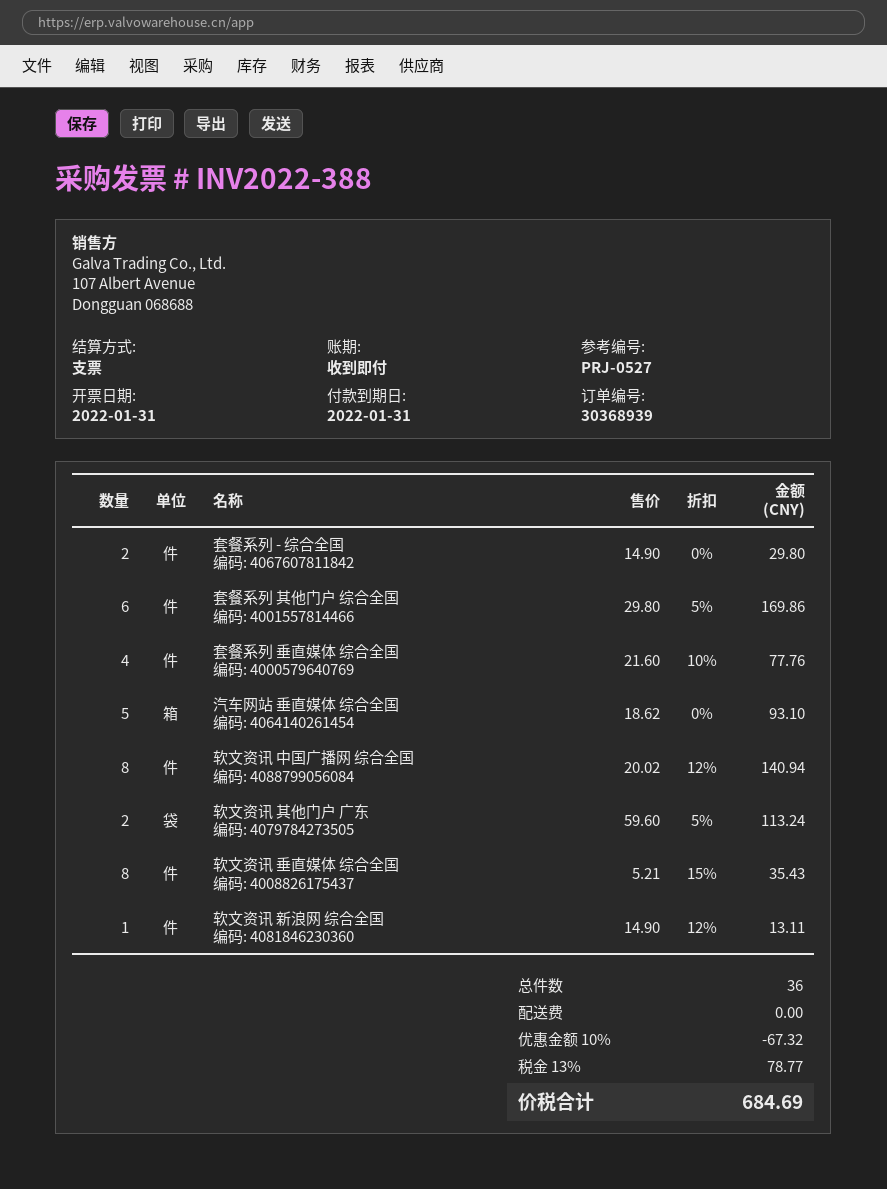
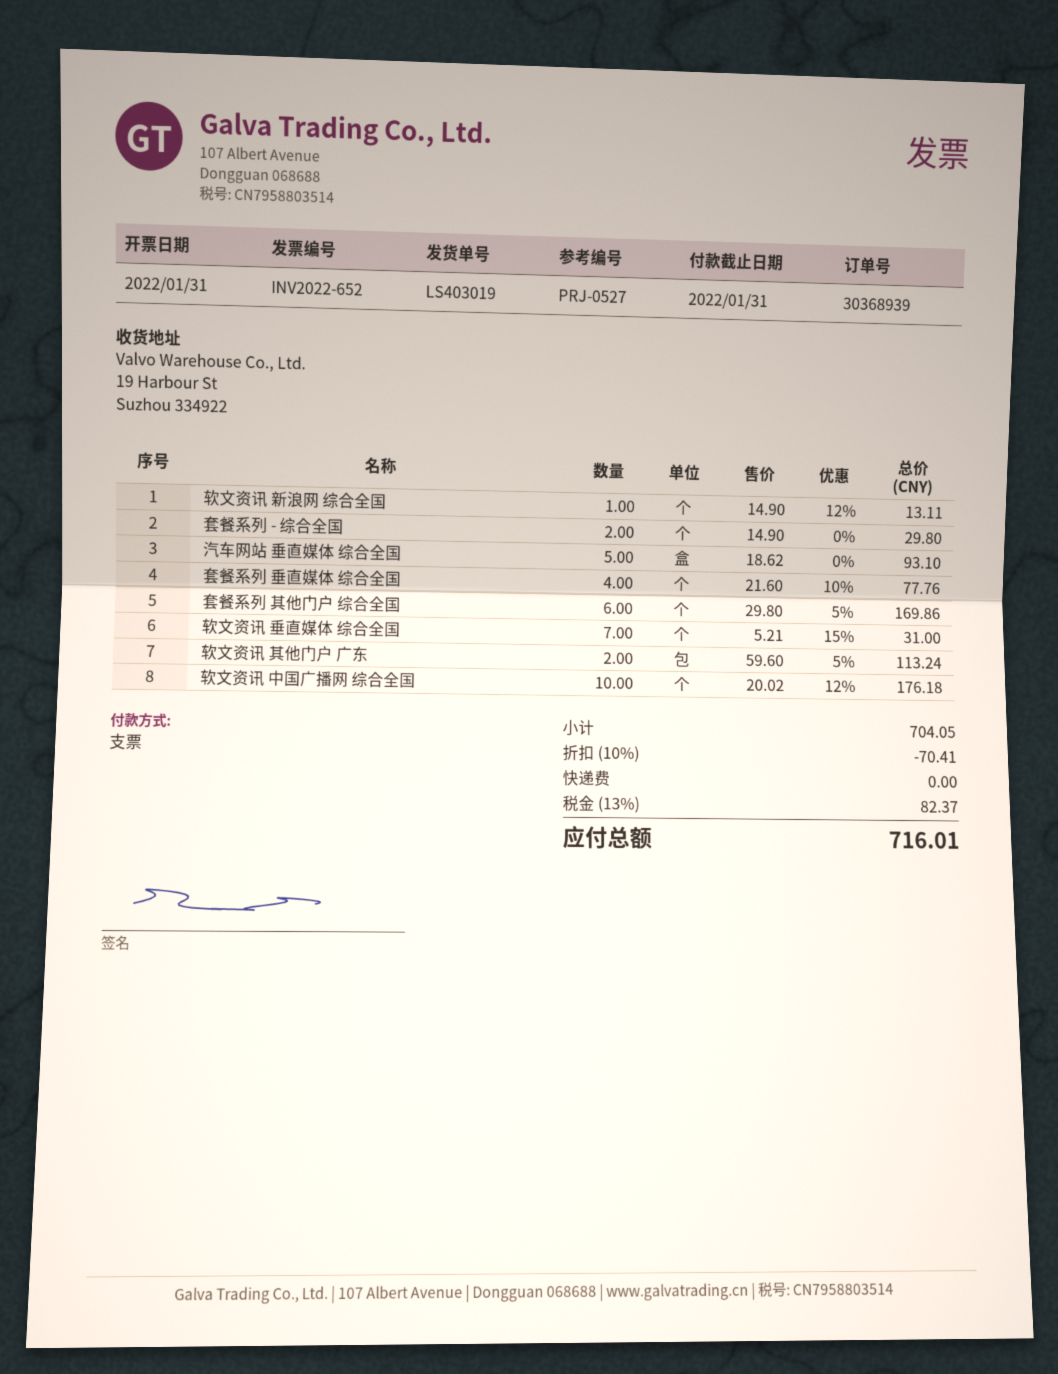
invoice number: INV2022-388 -> INV2022-652
软文资讯 中国广播网 综合全国: 8 x 20.02 - 12% = 140.94 -> 10 x 20.02 - 12% = 176.18
软文资讯 垂直媒体 综合全国: 8 x 5.21 - 15% = 35.43 -> 7 x 5.21 - 15% = 31.00
discount: 10% = 67.32 -> 10% = 70.41
tax: 13% = 78.77 -> 13% = 82.37
total: 684.69 -> 716.01

